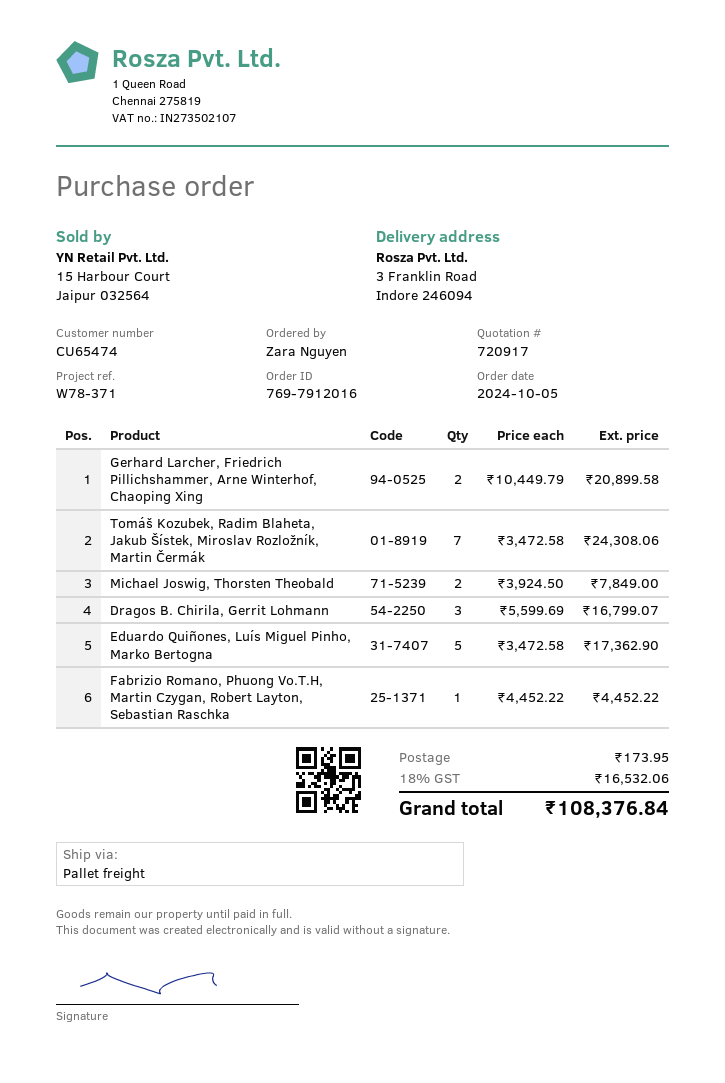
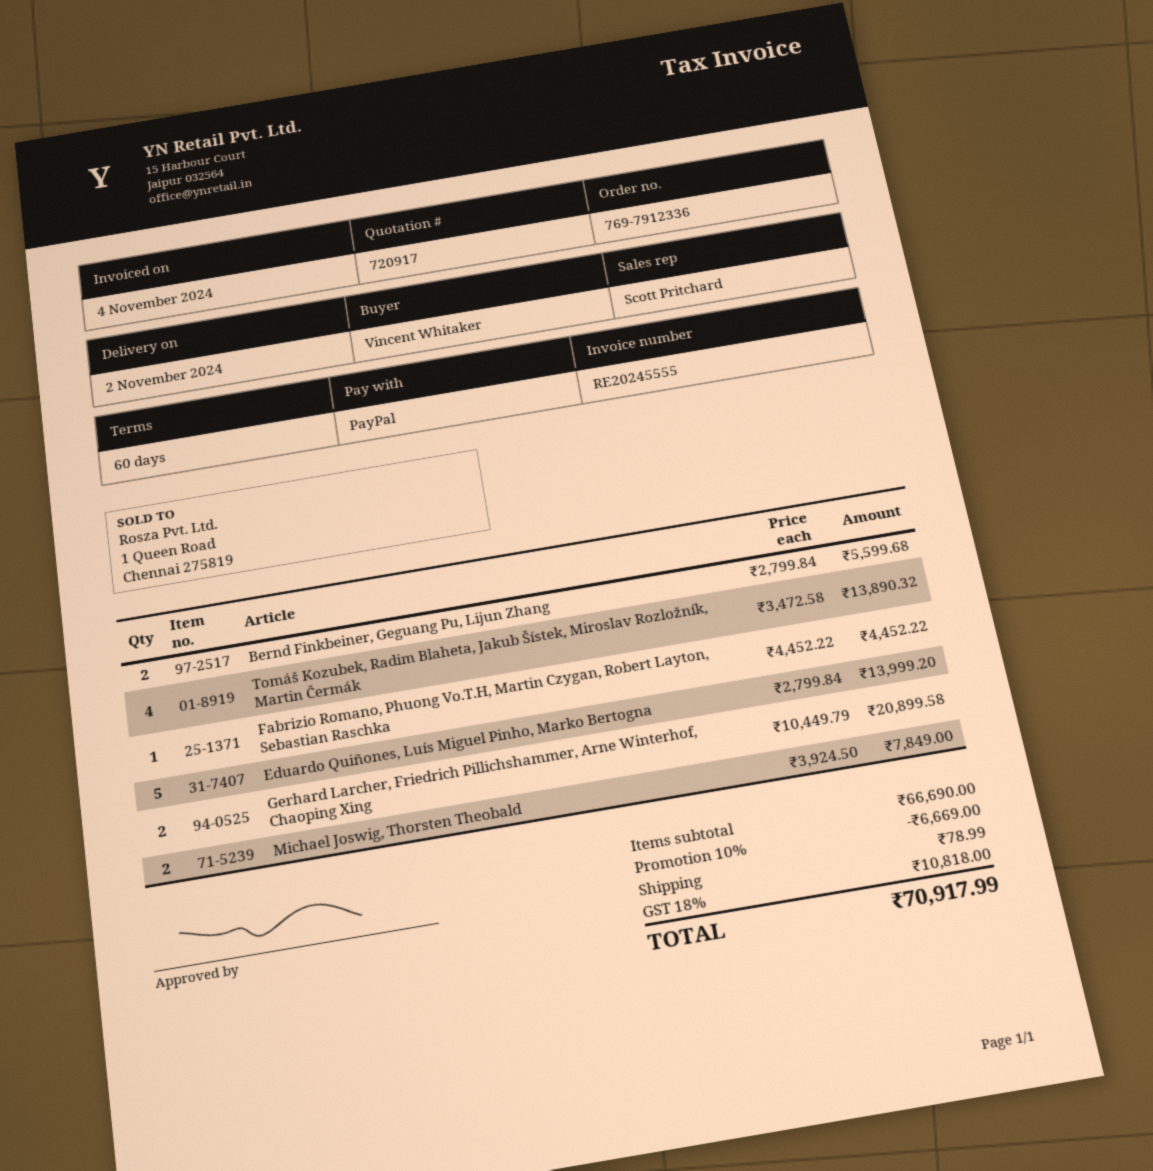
order number: 769-7912016 -> 769-7912336
ordered by: Zara Nguyen -> Vincent Whitaker
Tomáš Kozubek, Radim Blaheta, Jakub Šístek, Miroslav Rozložník, Martin Čermák: 7 x 3472.58 = 24308.06 -> 4 x 3472.58 = 13890.32
Dragos B. Chirila, Gerrit Lohmann: 3 x 5599.69 = 16799.07 -> none
Eduardo Quiñones, Luís Miguel Pinho, Marko Bertogna: 5 x 3472.58 = 17362.90 -> 5 x 2799.84 = 13999.20
Bernd Finkbeiner, Geguang Pu, Lijun Zhang: none -> 2 x 2799.84 = 5599.68
discount: none -> 10% = 6669.00
shipping: 173.95 -> 78.99
tax: 18% = 16532.06 -> 18% = 10818.00
total: 108376.84 -> 70917.99

